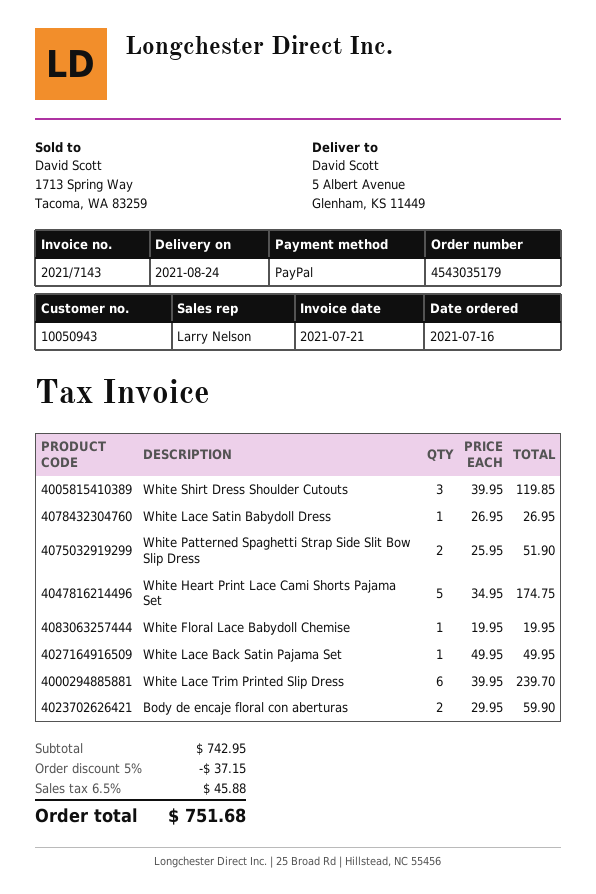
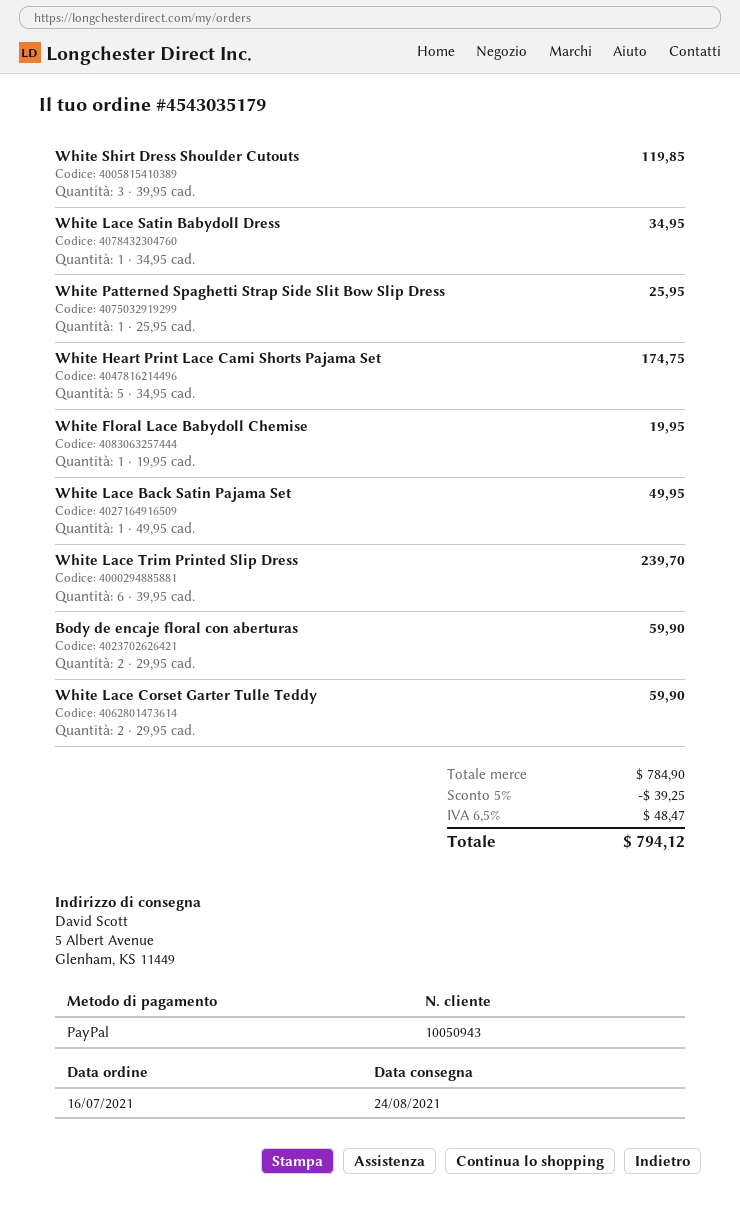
White Lace Satin Babydoll Dress: 1 x 26.95 = 26.95 -> 1 x 34.95 = 34.95
White Patterned Spaghetti Strap Side Slit Bow Slip Dress: 2 x 25.95 = 51.90 -> 1 x 25.95 = 25.95
White Lace Corset Garter Tulle Teddy: none -> 2 x 29.95 = 59.90
subtotal: 742.95 -> 784.90
discount: 5% = 37.15 -> 5% = 39.25
tax: 6.5% = 45.88 -> 6.5% = 48.47
total: 751.68 -> 794.12

